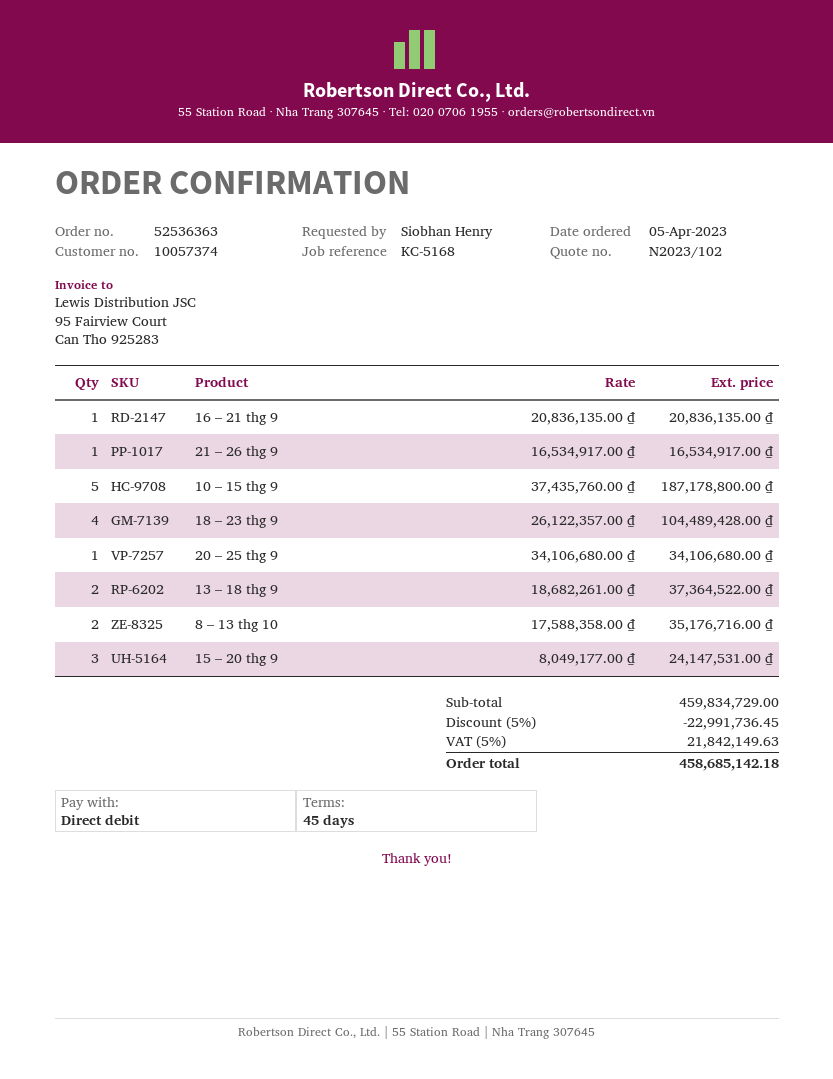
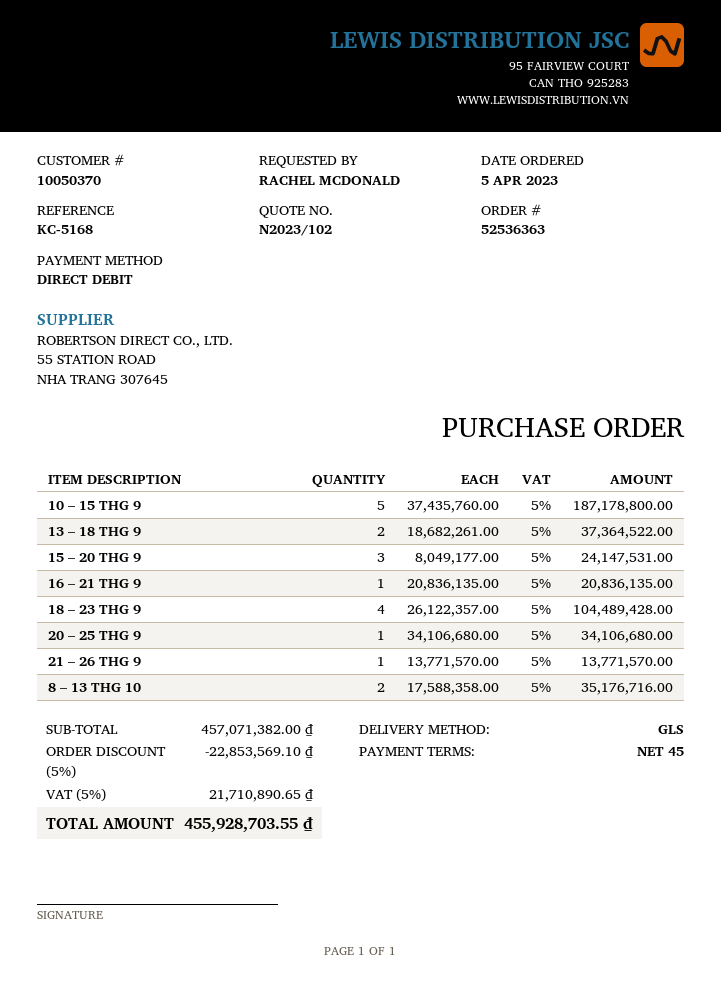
customer number: 10057374 -> 10050370
ordered by: Siobhan Henry -> RACHEL MCDONALD
21 – 26 thg 9: 1 x 16534917.00 = 16534917.00 -> 1 x 13771570.00 = 13771570.00
subtotal: 459834729.00 -> 457071382.00
discount: 5% = 22991736.45 -> 5% = 22853569.10
tax: 5% = 21842149.63 -> 5% = 21710890.65
total: 458685142.18 -> 455928703.55

